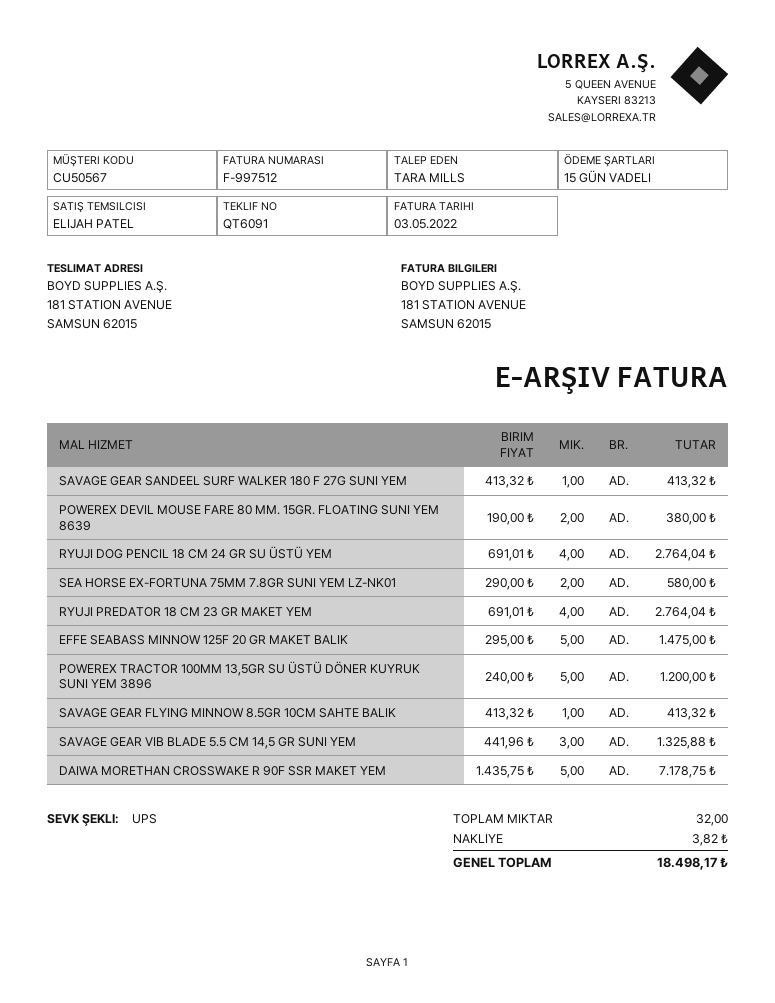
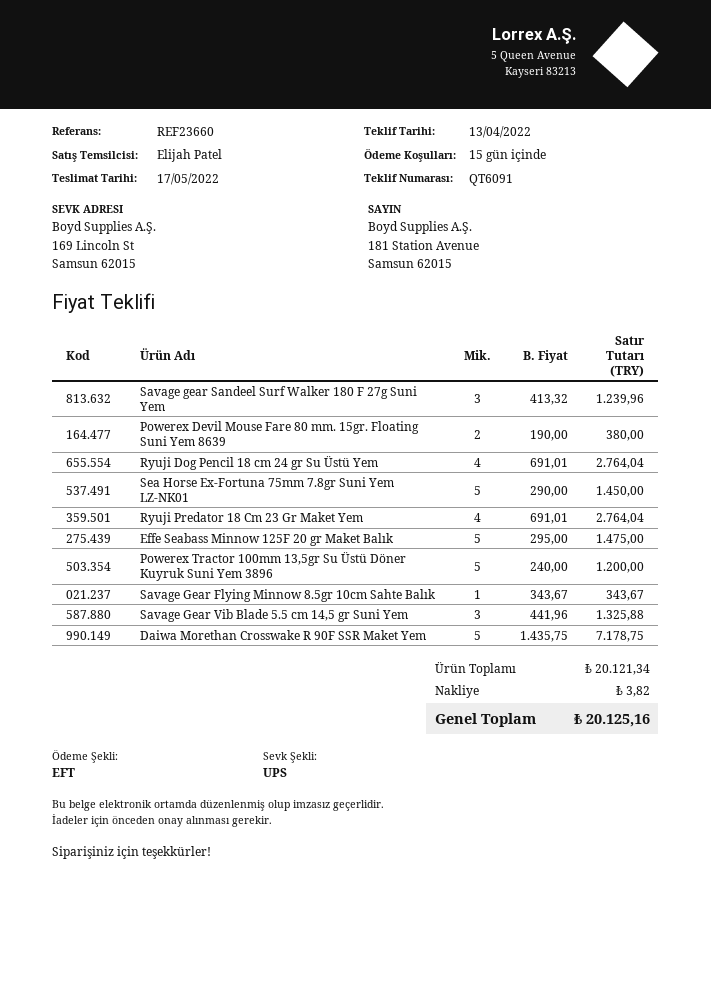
ship to: 181 STATION AVENUE, SAMSUN 62015 -> 169 Lincoln St, Samsun 62015
SAVAGE GEAR SANDEEL SURF WALKER 180 F 27G SUNI YEM: 1 x 413.32 = 413.32 -> 3 x 413.32 = 1239.96
SEA HORSE EX-FORTUNA 75MM 7.8GR SUNI YEM LZ-NK01: 2 x 290.00 = 580.00 -> 5 x 290.00 = 1450.00
SAVAGE GEAR FLYING MINNOW 8.5GR 10CM SAHTE BALIK: 1 x 413.32 = 413.32 -> 1 x 343.67 = 343.67
total: 18498.17 -> 20125.16

